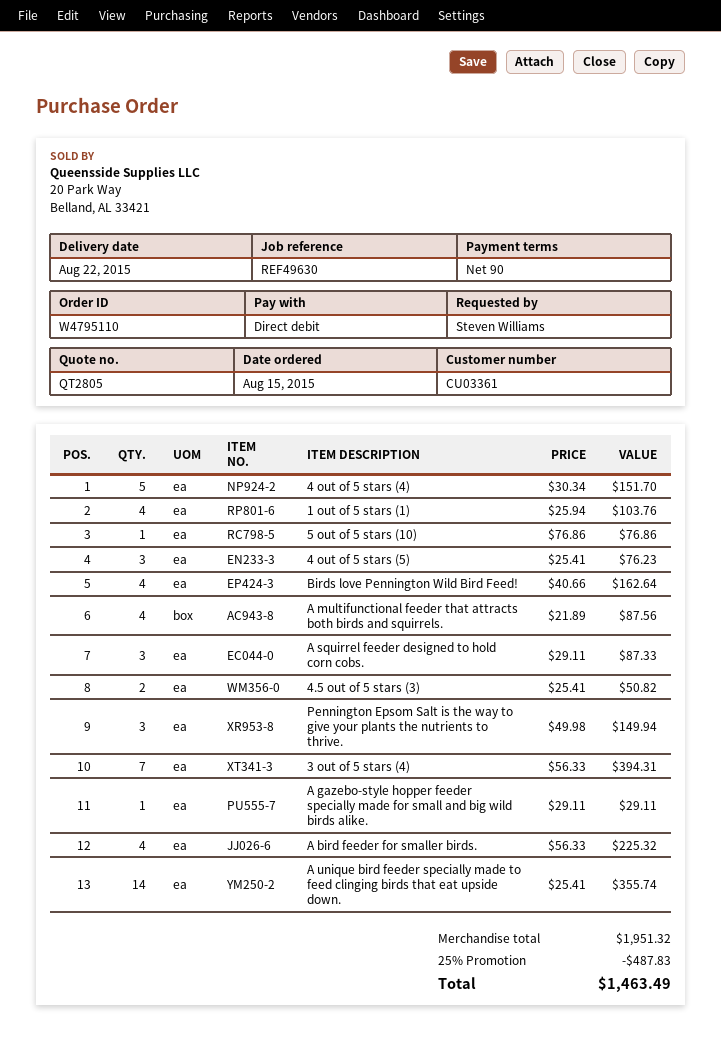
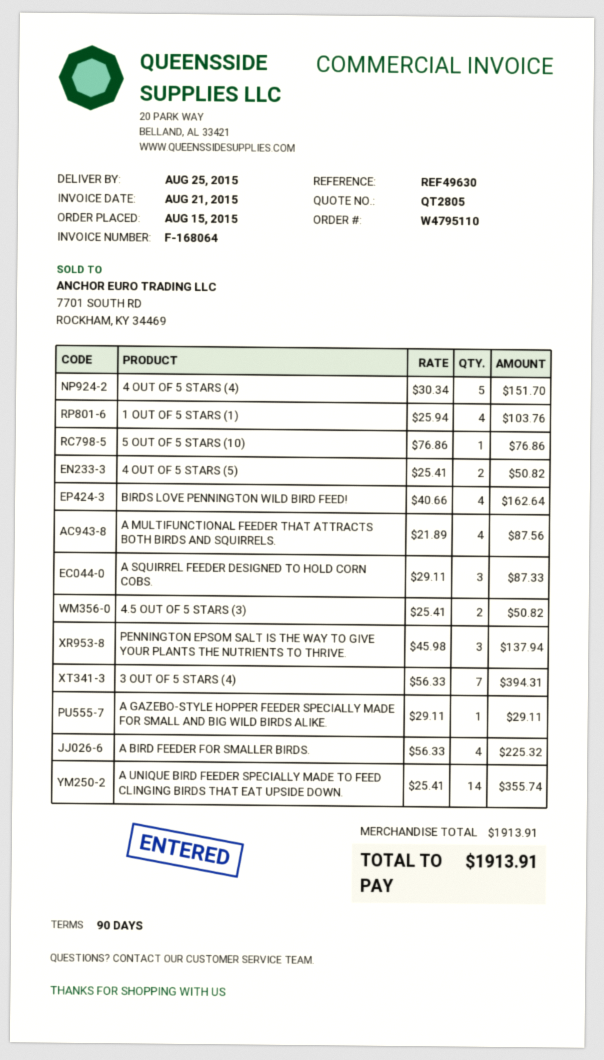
delivery date: 2015-08-22 -> 2015-08-25
4 out of 5 stars (5): 3 x 25.41 = 76.23 -> 2 x 25.41 = 50.82
Pennington Epsom Salt is the way to give your plants the nutrients to thrive.: 3 x 49.98 = 149.94 -> 3 x 45.98 = 137.94
subtotal: 1951.32 -> 1913.91
discount: 25% = 487.83 -> none
total: 1463.49 -> 1913.91

